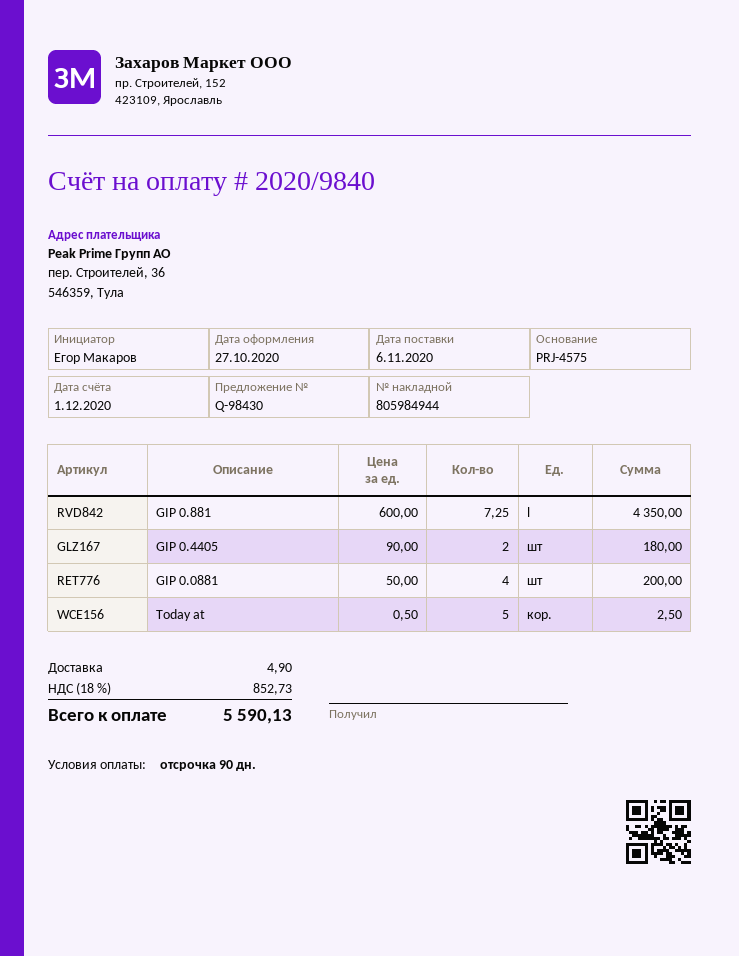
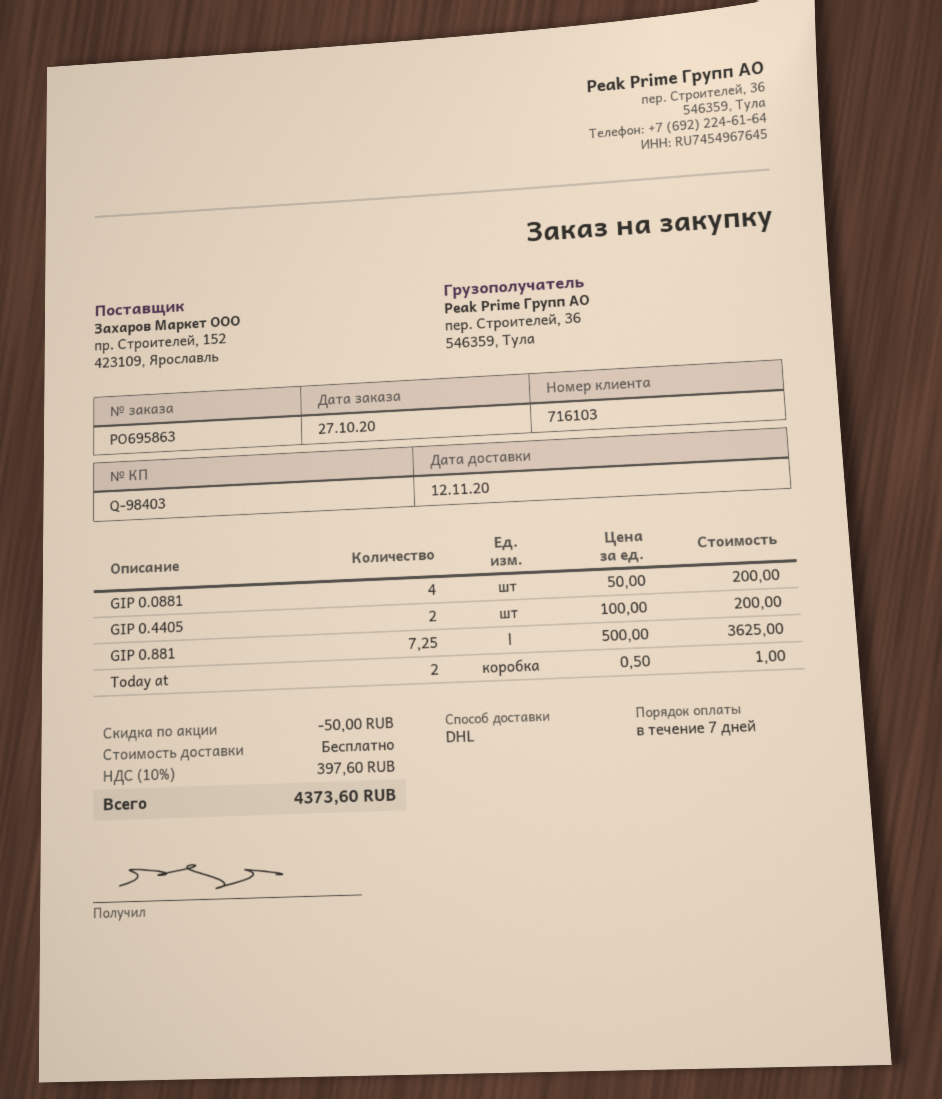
quote number: Q-98430 -> Q-98403
delivery date: 2020-11-06 -> 2020-11-12
payment terms: 90 days -> 7 days
GIP 0.881: 7.25 x 600.00 = 4350.00 -> 7.25 x 500.00 = 3625.00
GIP 0.4405: 2 x 90.00 = 180.00 -> 2 x 100.00 = 200.00
Today at: 5 x 0.50 = 2.50 -> 2 x 0.50 = 1.00
discount: none -> 50.00
shipping: 4.90 -> 0.00
tax: 18% = 852.73 -> 10% = 397.60
total: 5590.13 -> 4373.60

